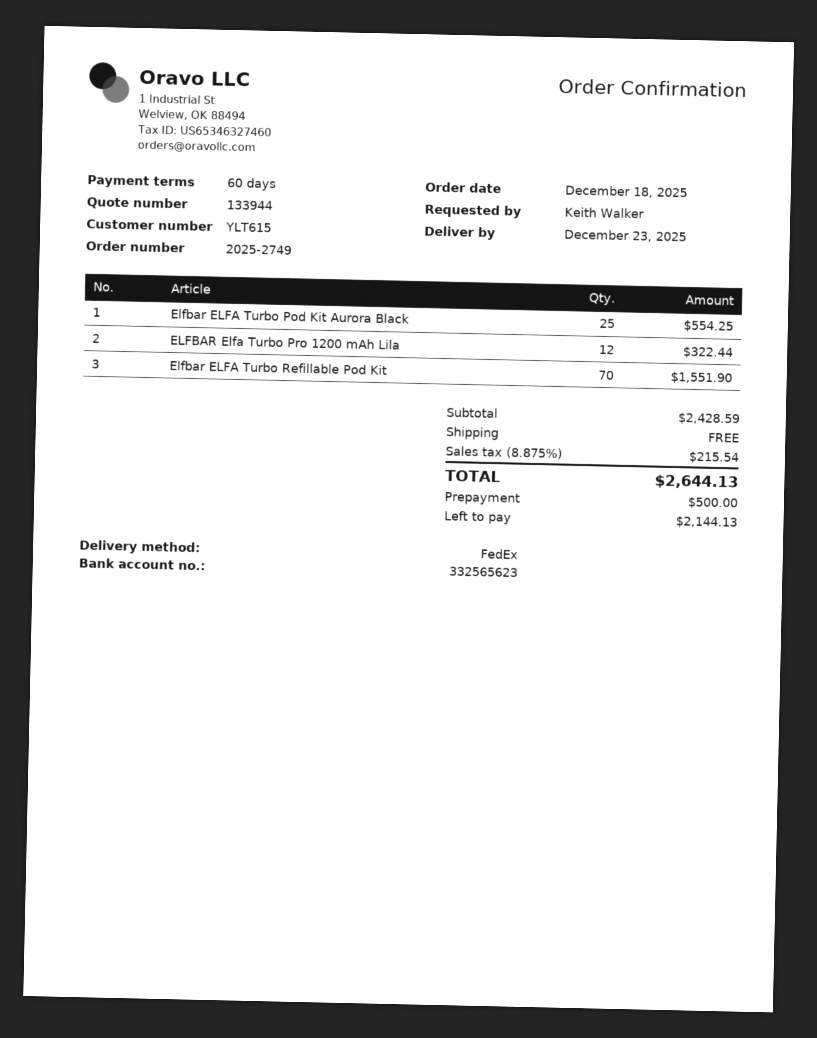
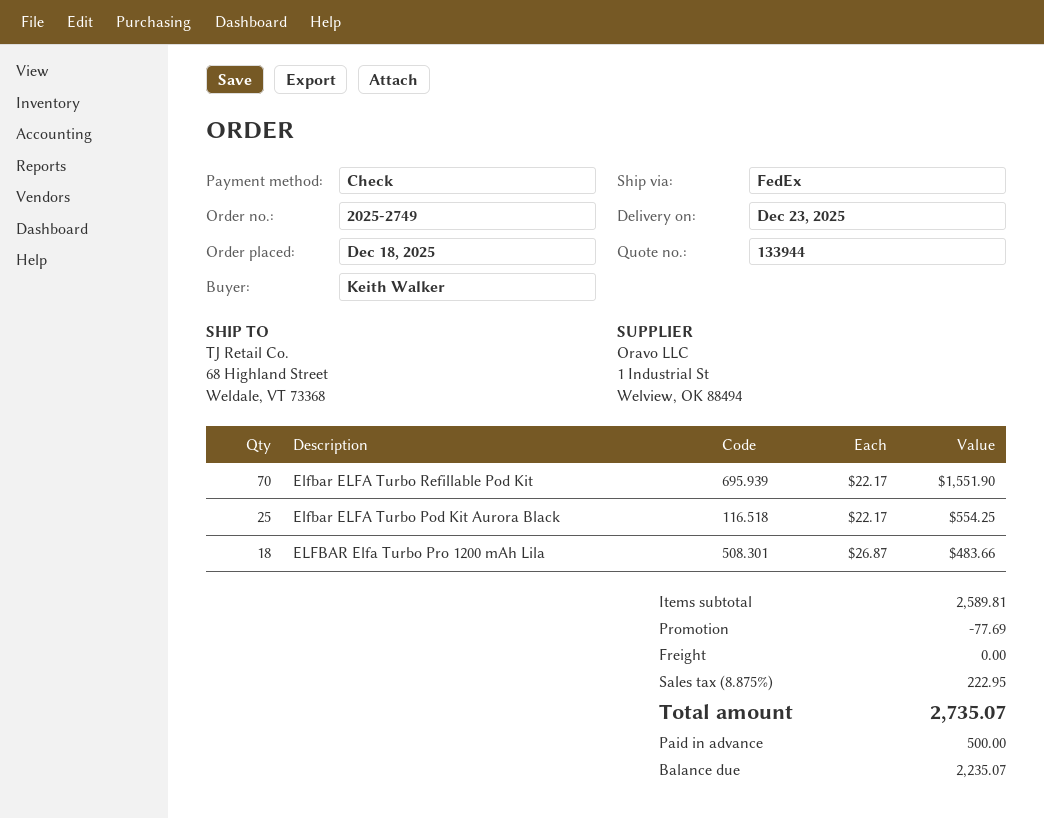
ELFBAR Elfa Turbo Pro 1200 mAh Lila: 12 for 322.44 -> 18 for 483.66
subtotal: 2428.59 -> 2589.81
discount: none -> 77.69
tax: 8.875% = 215.54 -> 8.875% = 222.95
total: 2644.13 -> 2735.07
balance: 2144.13 -> 2235.07

